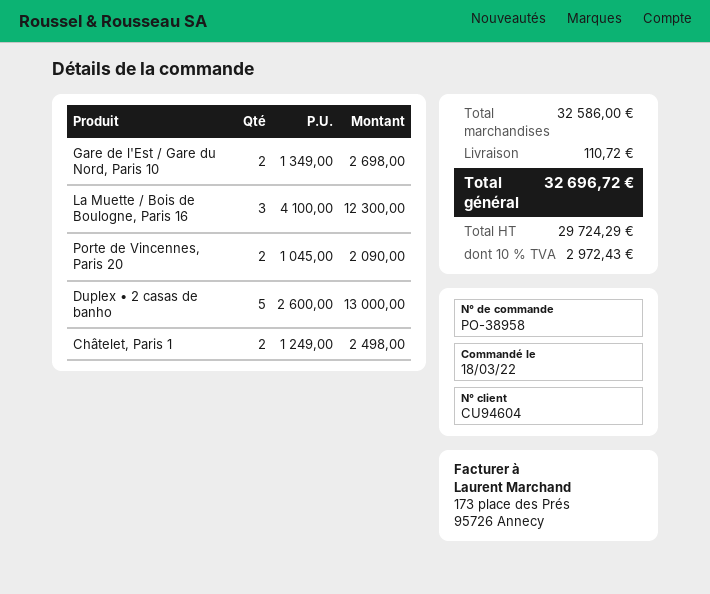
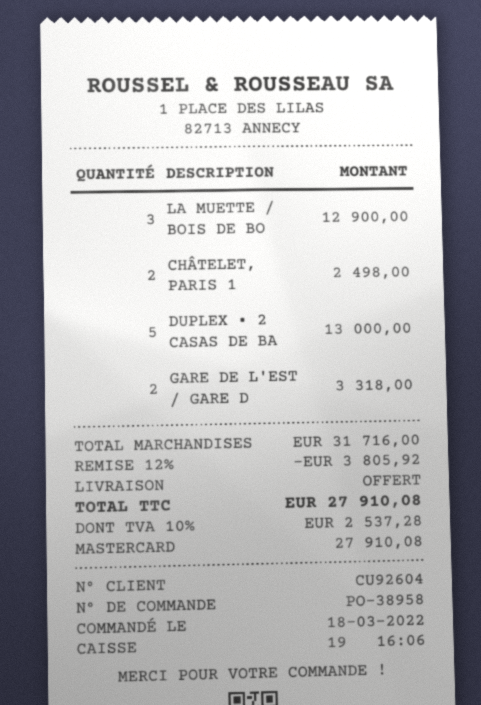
customer number: CU94604 -> CU92604
Gare de l'Est / Gare du Nord, Paris 10: 2 for 2698.00 -> 2 for 3318.00
La Muette / Bois de Boulogne, Paris 16: 3 for 12300.00 -> 3 for 12900.00
Porte de Vincennes, Paris 20: 2 for 2090.00 -> none
subtotal: 32586.00 -> 31716.00
discount: none -> 12% = 3805.92
shipping: 110.72 -> 0.00
tax: 10% = 2972.43 -> 10% = 2537.28
total: 32696.72 -> 27910.08

